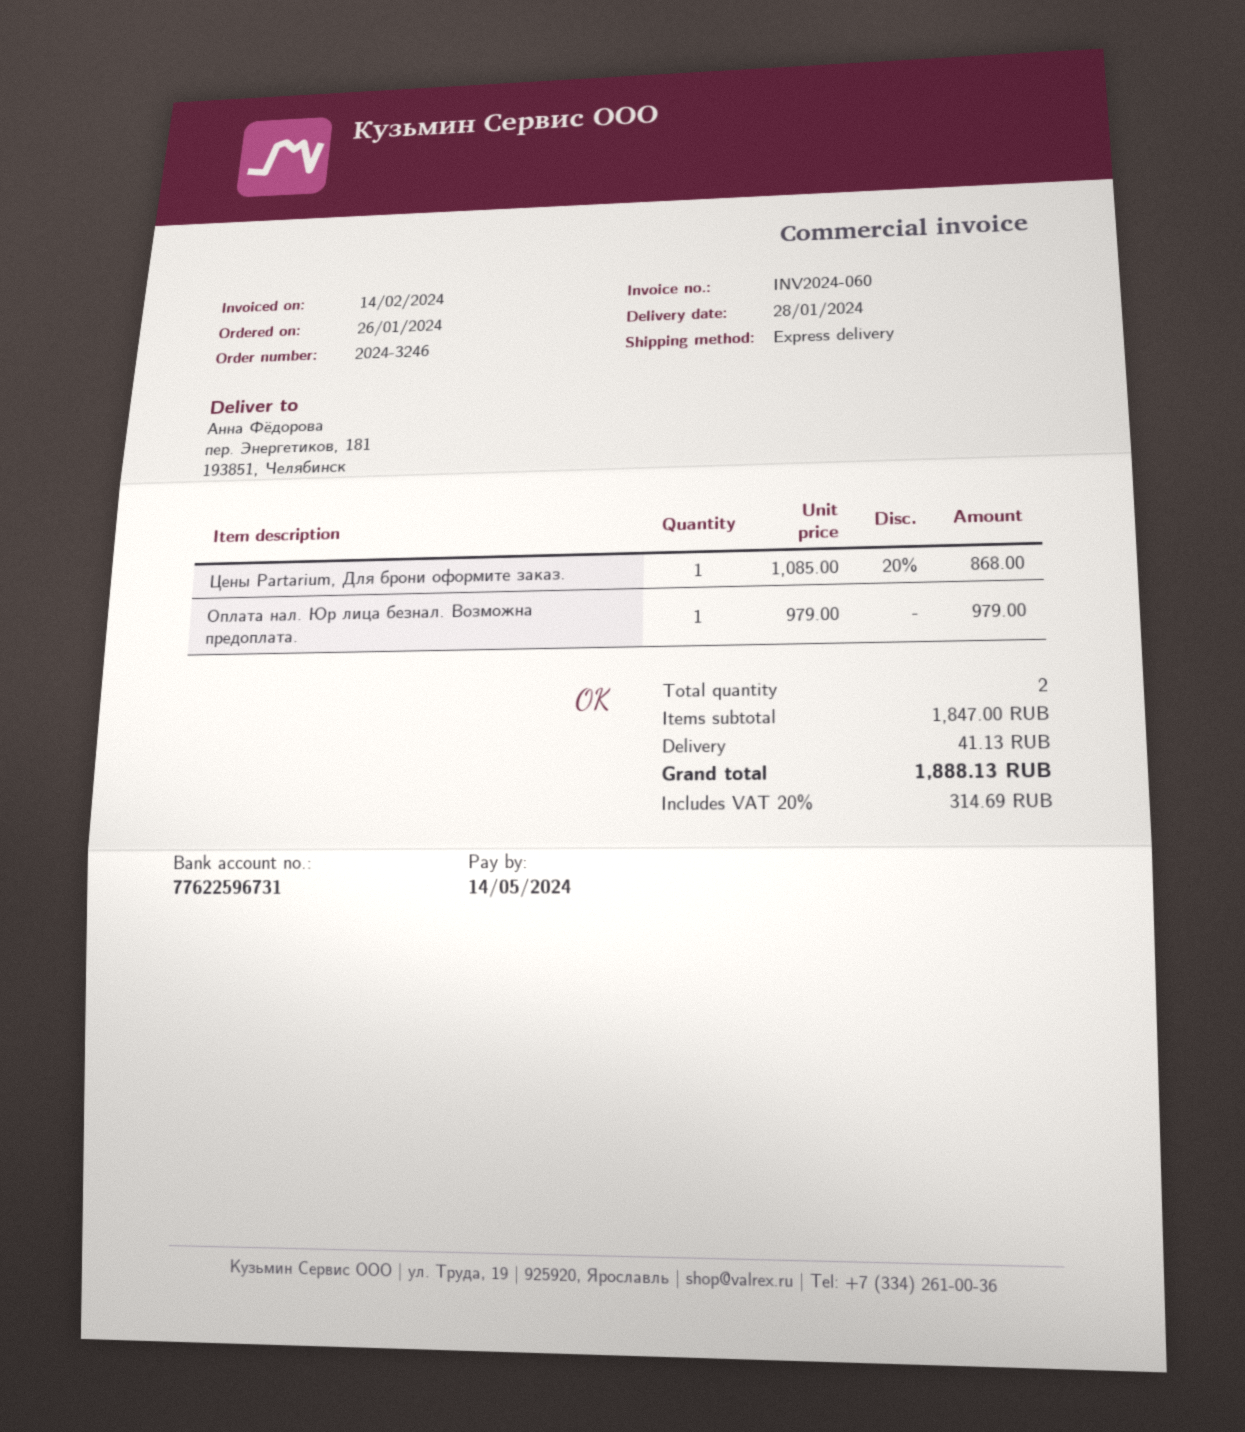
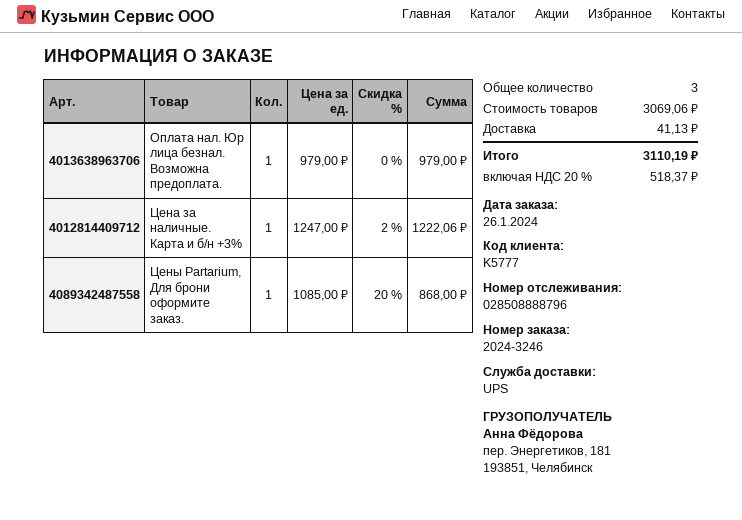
shipping method: express -> UPS
Цена за наличные. Карта и б/н +3%: none -> 1 x 1247.00 - 2% = 1222.06
total quantity: 2 -> 3
subtotal: 1847.00 -> 3069.06
tax: 20% = 314.69 -> 20% = 518.37
total: 1888.13 -> 3110.19

